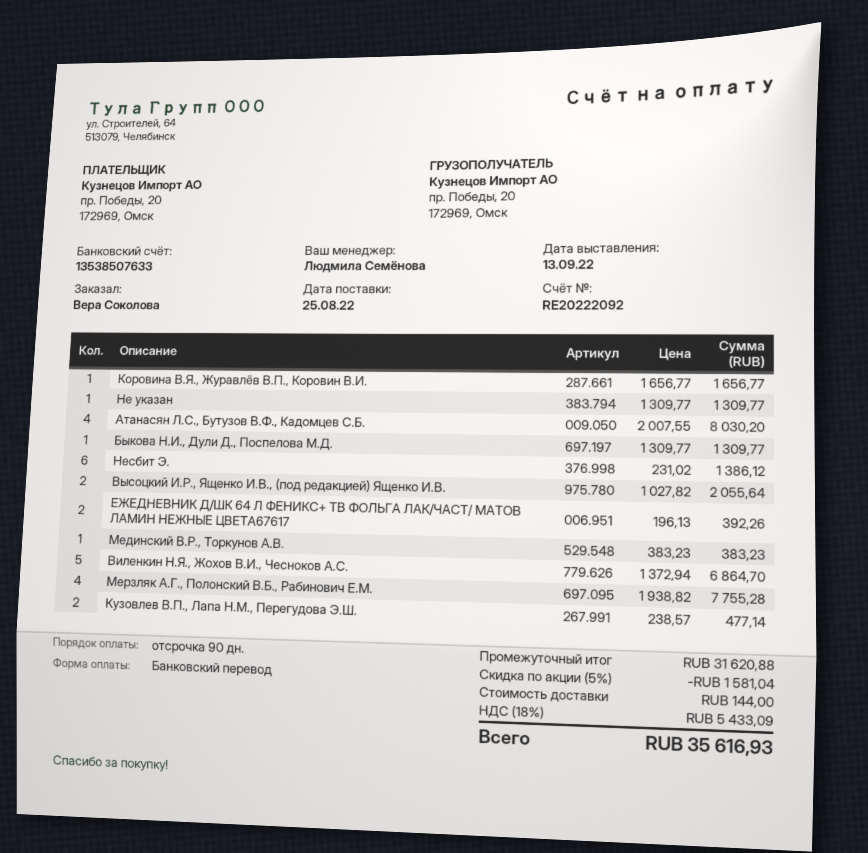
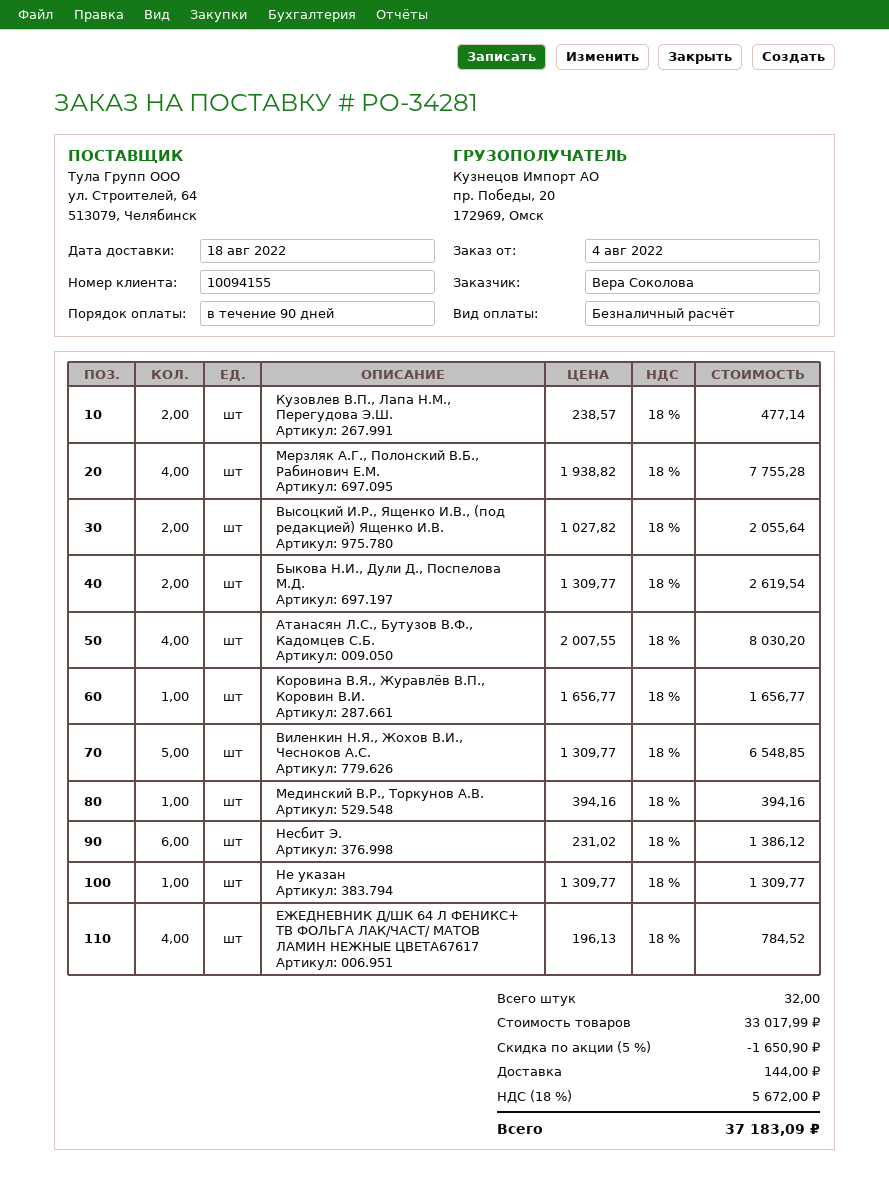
delivery date: 2022-08-25 -> 2022-08-18
Быкова Н.И., Дули Д., Поспелова М.Д.: 1 x 1309.77 = 1309.77 -> 2 x 1309.77 = 2619.54
ЕЖЕДНЕВНИК Д/ШК 64 Л ФЕНИКС+ ТВ ФОЛЬГА ЛАК/ЧАСТ/ МАТОВ ЛАМИН НЕЖНЫЕ ЦВЕТА67617: 2 x 196.13 = 392.26 -> 4 x 196.13 = 784.52
Мединский В.Р., Торкунов А.В.: 1 x 383.23 = 383.23 -> 1 x 394.16 = 394.16
Виленкин Н.Я., Жохов В.И., Чесноков А.С.: 5 x 1372.94 = 6864.70 -> 5 x 1309.77 = 6548.85
subtotal: 31620.88 -> 33017.99
discount: 5% = 1581.04 -> 5% = 1650.90
tax: 18% = 5433.09 -> 18% = 5672.00
total: 35616.93 -> 37183.09

